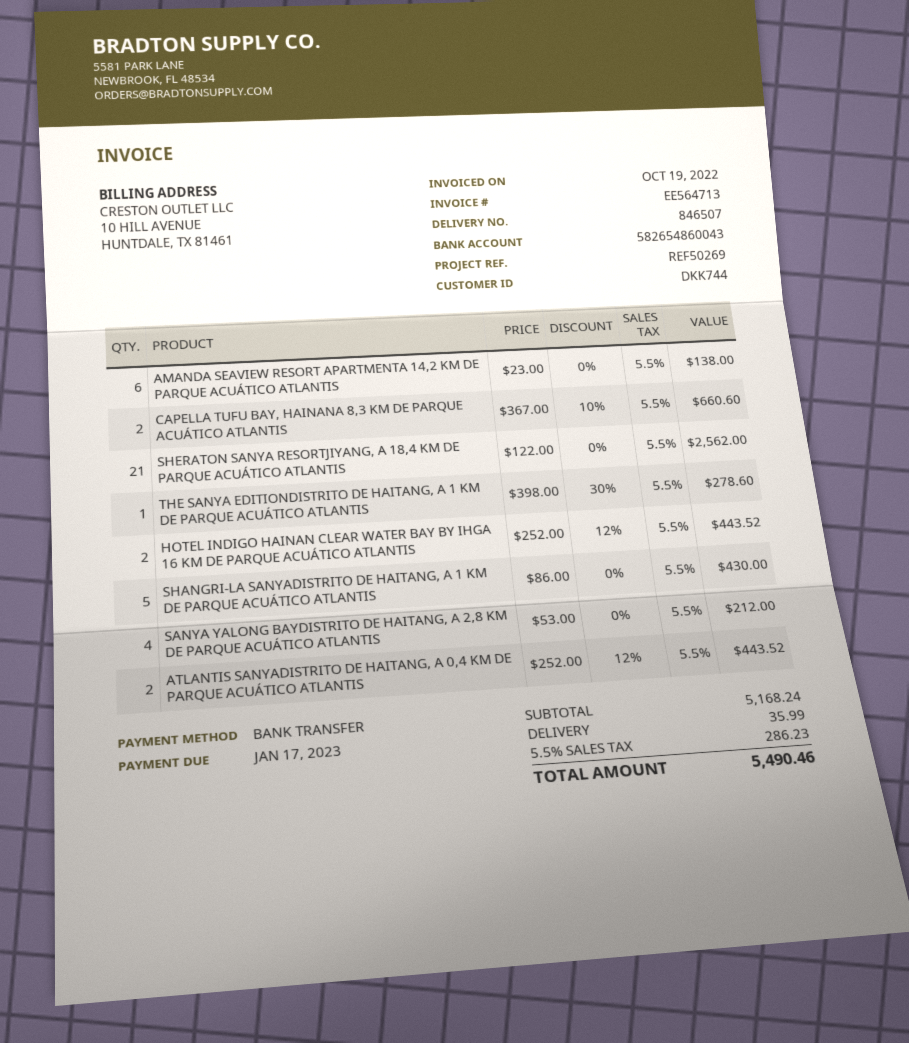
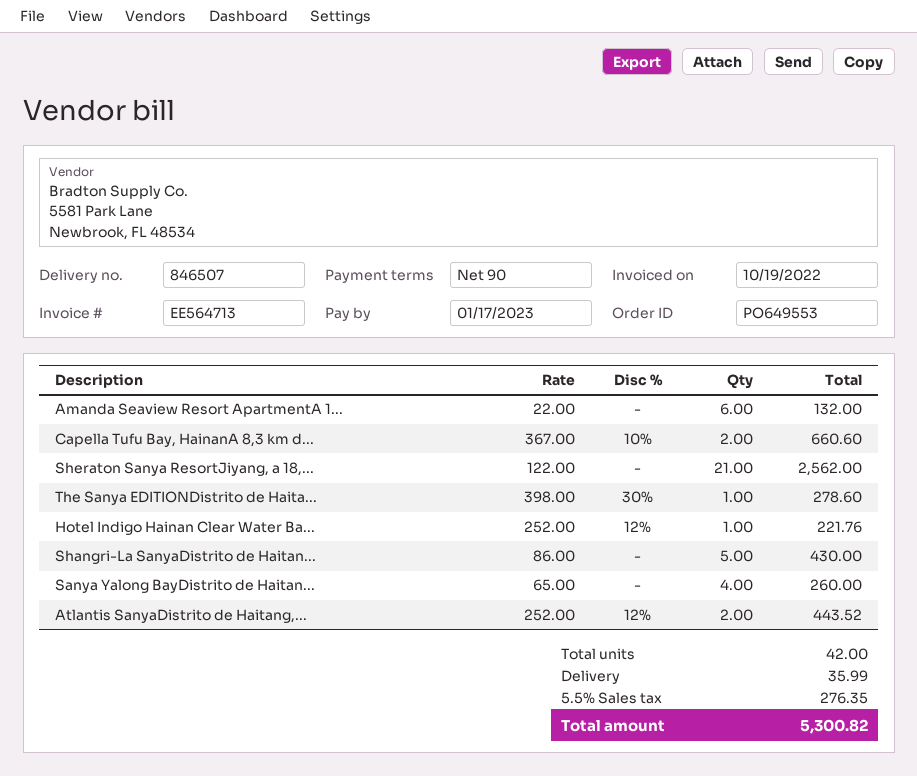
AMANDA SEAVIEW RESORT APARTMENTA 14,2 KM DE PARQUE ACUÁTICO ATLANTIS: 6 x 23.00 = 138.00 -> 6 x 22.00 = 132.00
HOTEL INDIGO HAINAN CLEAR WATER BAY BY IHGA 16 KM DE PARQUE ACUÁTICO ATLANTIS: 2 x 252.00 - 12% = 443.52 -> 1 x 252.00 - 12% = 221.76
SANYA YALONG BAYDISTRITO DE HAITANG, A 2,8 KM DE PARQUE ACUÁTICO ATLANTIS: 4 x 53.00 = 212.00 -> 4 x 65.00 = 260.00
tax: 5.5% = 286.23 -> 5.5% = 276.35
total: 5490.46 -> 5300.82

